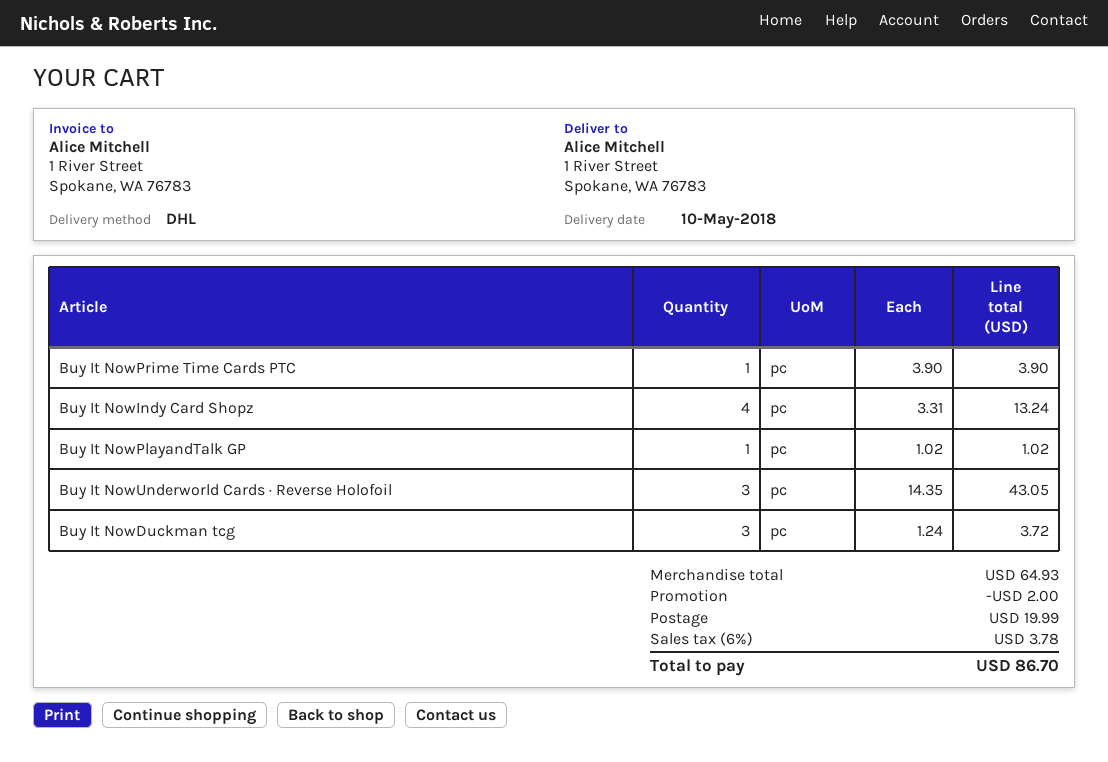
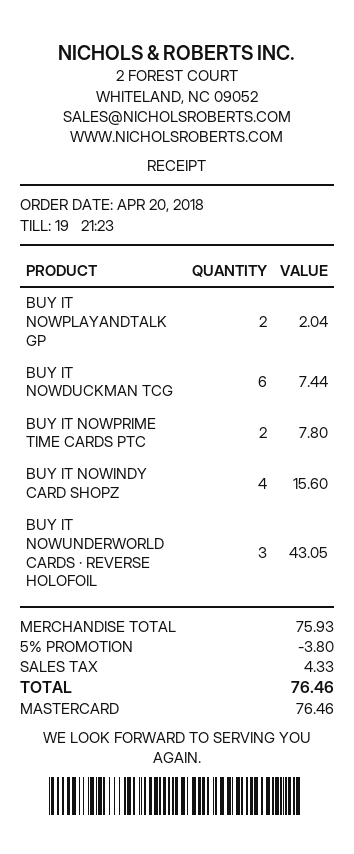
Buy It NowPrime Time Cards PTC: 1 for 3.90 -> 2 for 7.80
Buy It NowIndy Card Shopz: 4 for 13.24 -> 4 for 15.60
Buy It NowPlayandTalk GP: 1 for 1.02 -> 2 for 2.04
Buy It NowDuckman tcg: 3 for 3.72 -> 6 for 7.44
subtotal: 64.93 -> 75.93
discount: 2.00 -> 3.80
shipping: 19.99 -> none
tax: 3.78 -> 4.33
total: 86.70 -> 76.46

